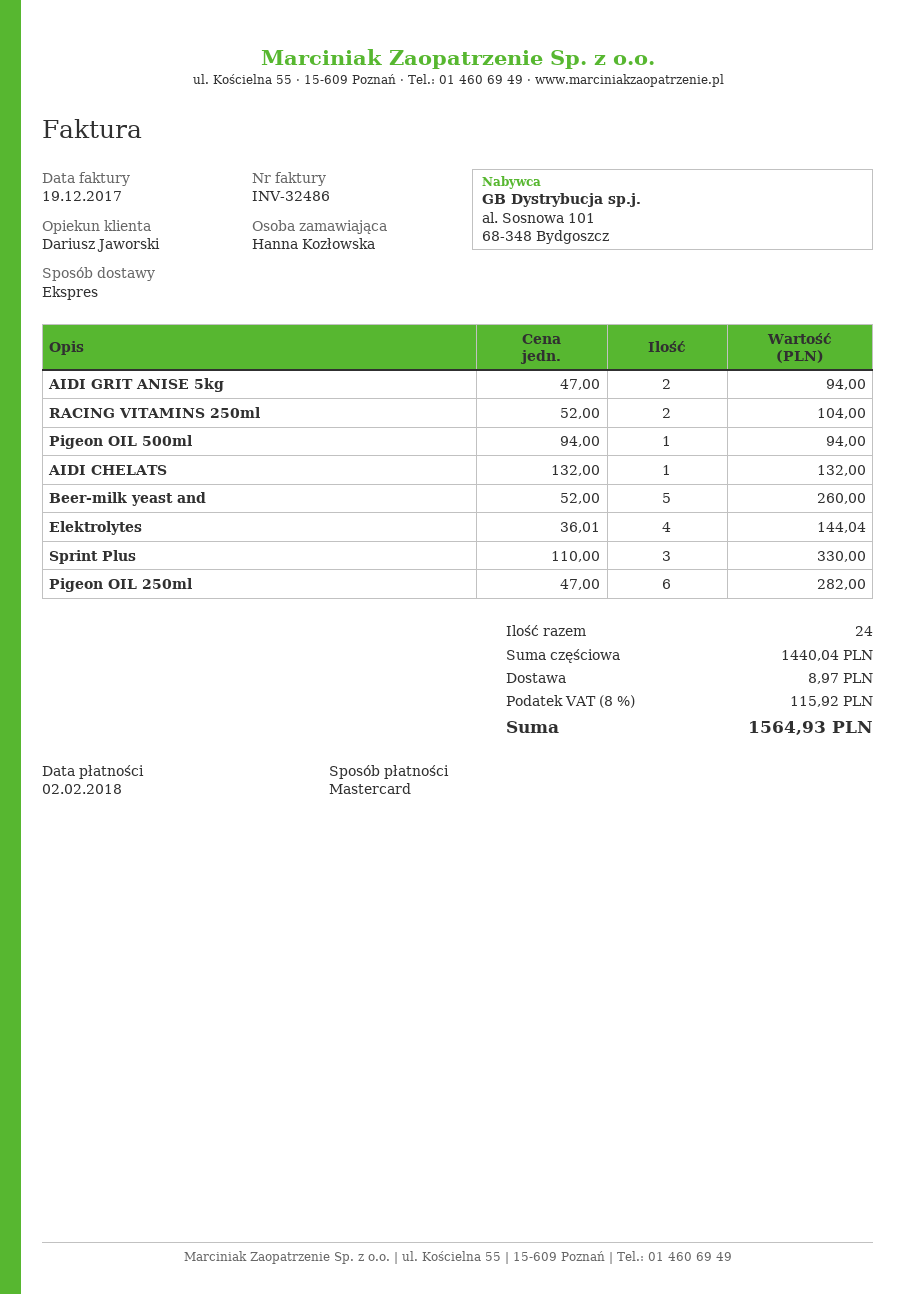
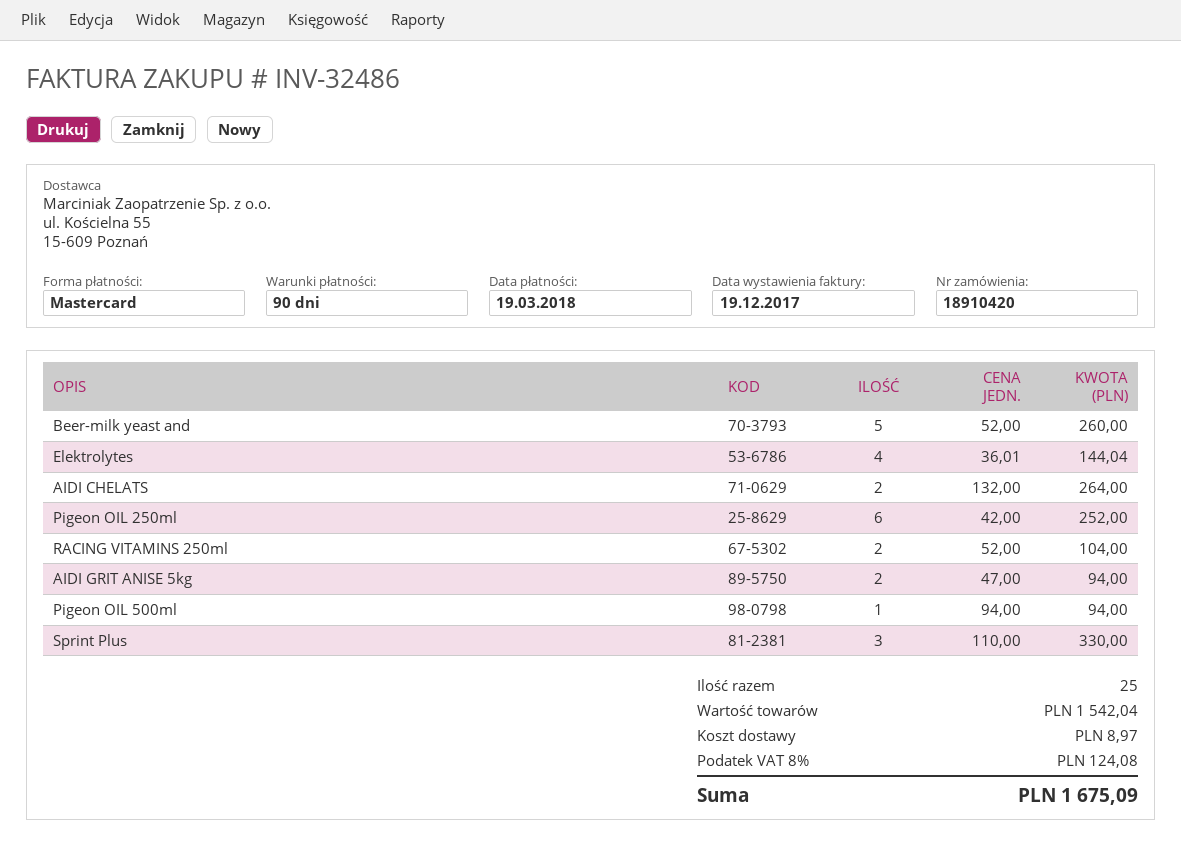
due date: 2018-02-02 -> 2018-03-19
AIDI CHELATS: 1 x 132.00 = 132.00 -> 2 x 132.00 = 264.00
Pigeon OIL 250ml: 6 x 47.00 = 282.00 -> 6 x 42.00 = 252.00
total quantity: 24 -> 25
subtotal: 1440.04 -> 1542.04
tax: 8% = 115.92 -> 8% = 124.08
total: 1564.93 -> 1675.09

